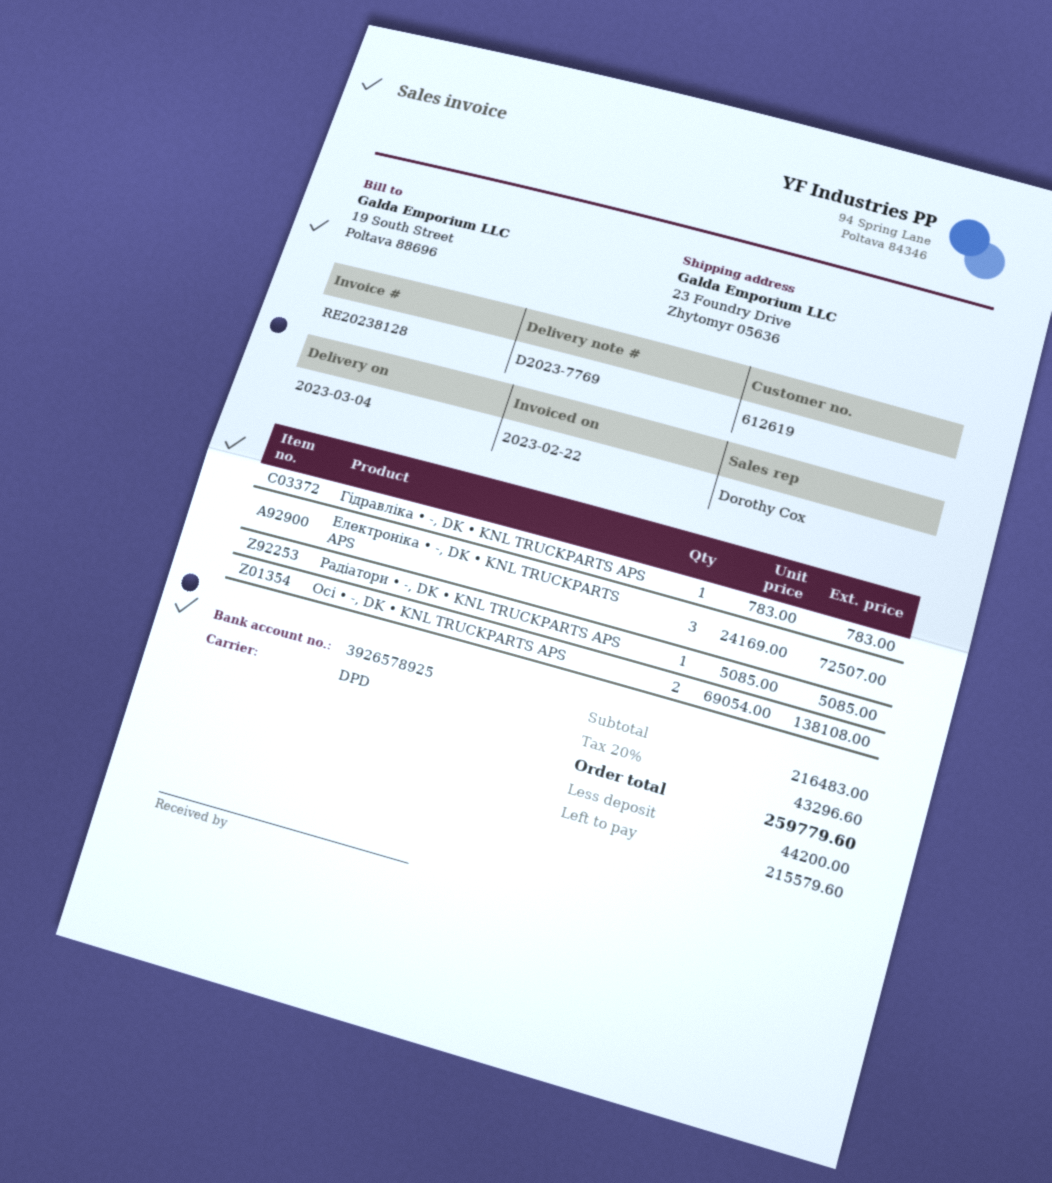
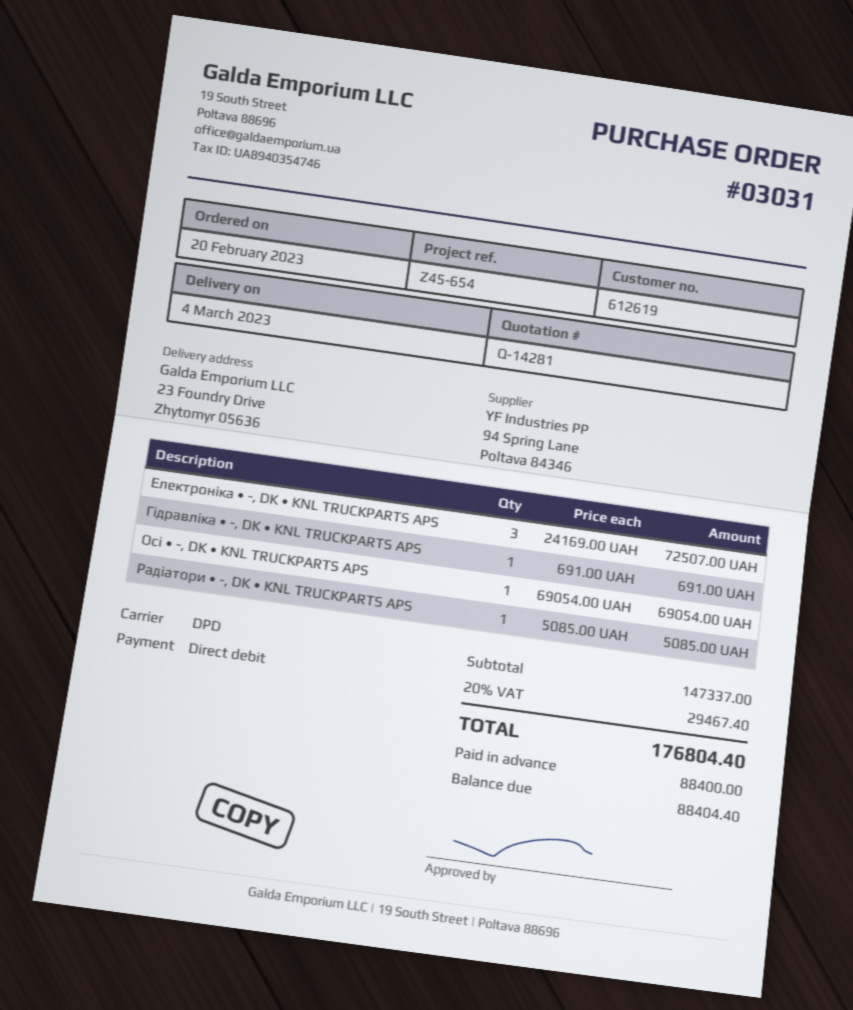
Гідравліка • -, DK • KNL TRUCKPARTS APS: 1 x 783.00 = 783.00 -> 1 x 691.00 = 691.00
Осі • -, DK • KNL TRUCKPARTS APS: 2 x 69054.00 = 138108.00 -> 1 x 69054.00 = 69054.00
subtotal: 216483.00 -> 147337.00
tax: 20% = 43296.60 -> 20% = 29467.40
total: 259779.60 -> 176804.40
deposit: 44200.00 -> 88400.00
balance: 215579.60 -> 88404.40

